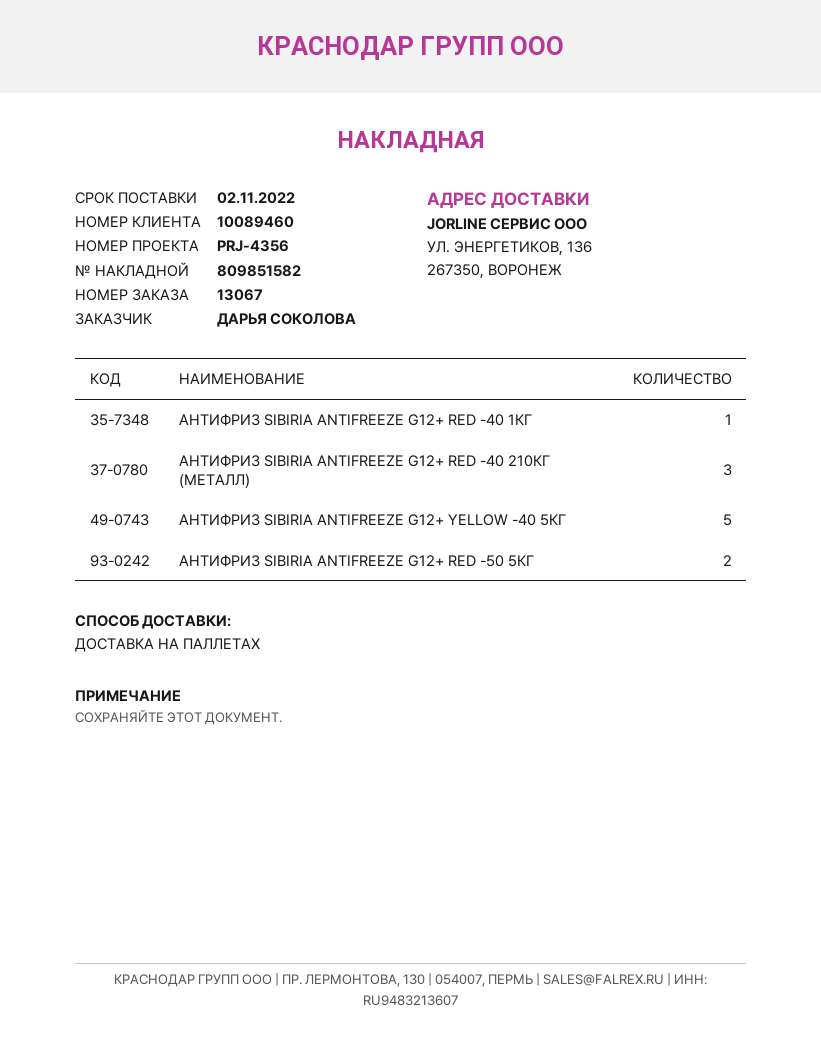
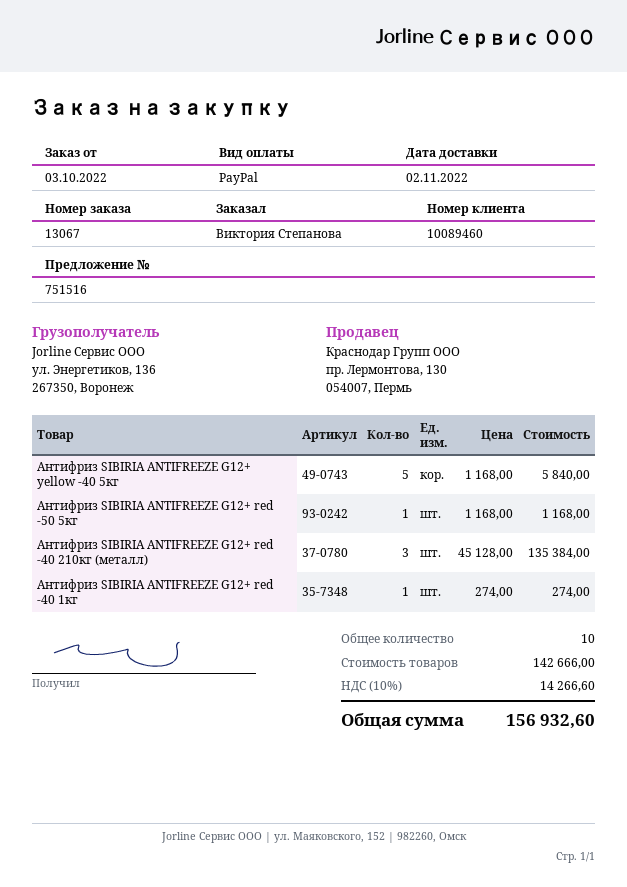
ordered by: ДАРЬЯ СОКОЛОВА -> Виктория Степанова
АНТИФРИЗ SIBIRIA ANTIFREEZE G12+ RED -50 5КГ: 2 -> 1

